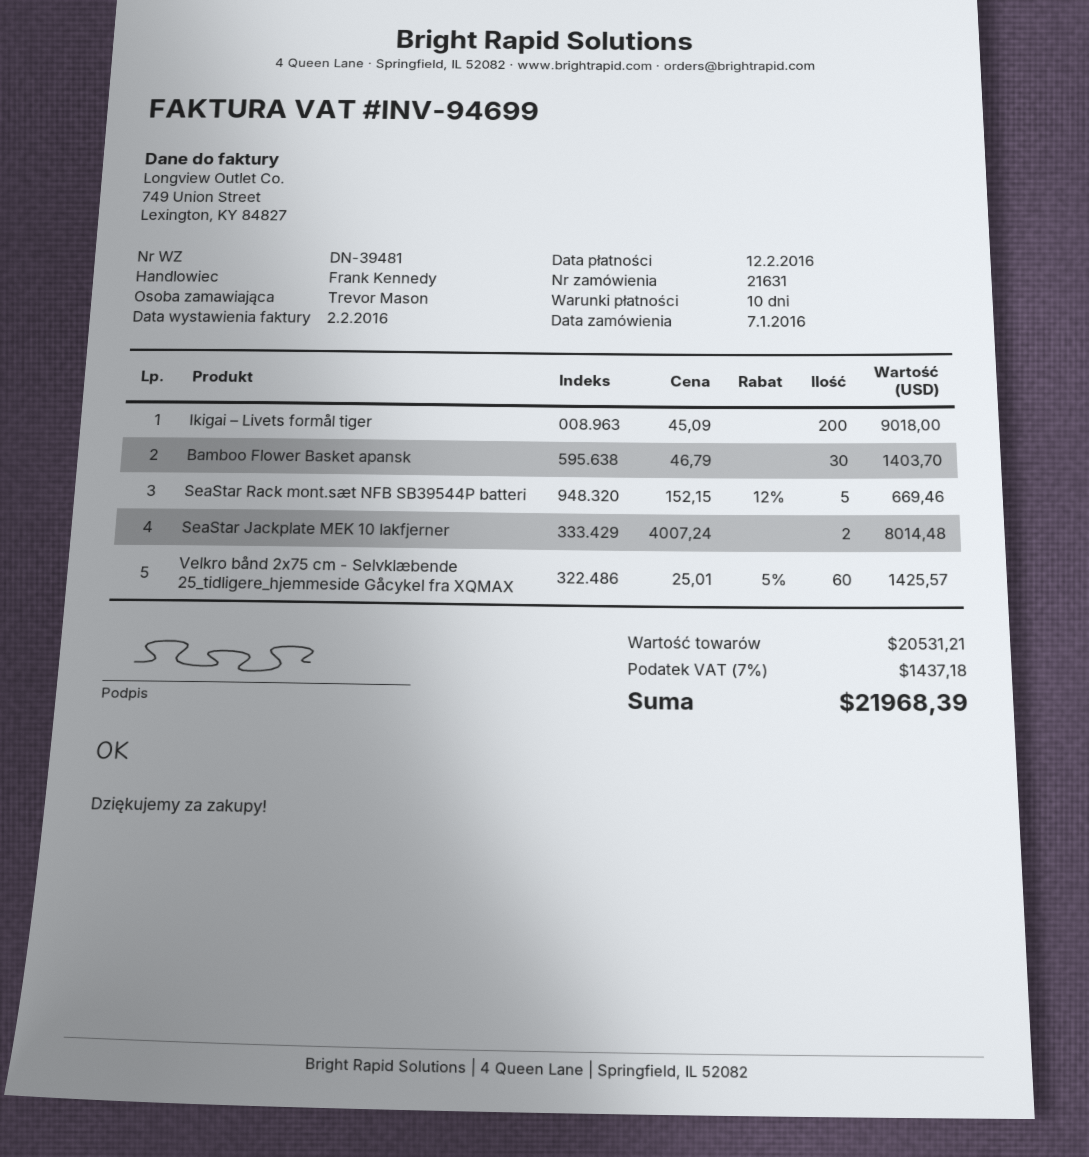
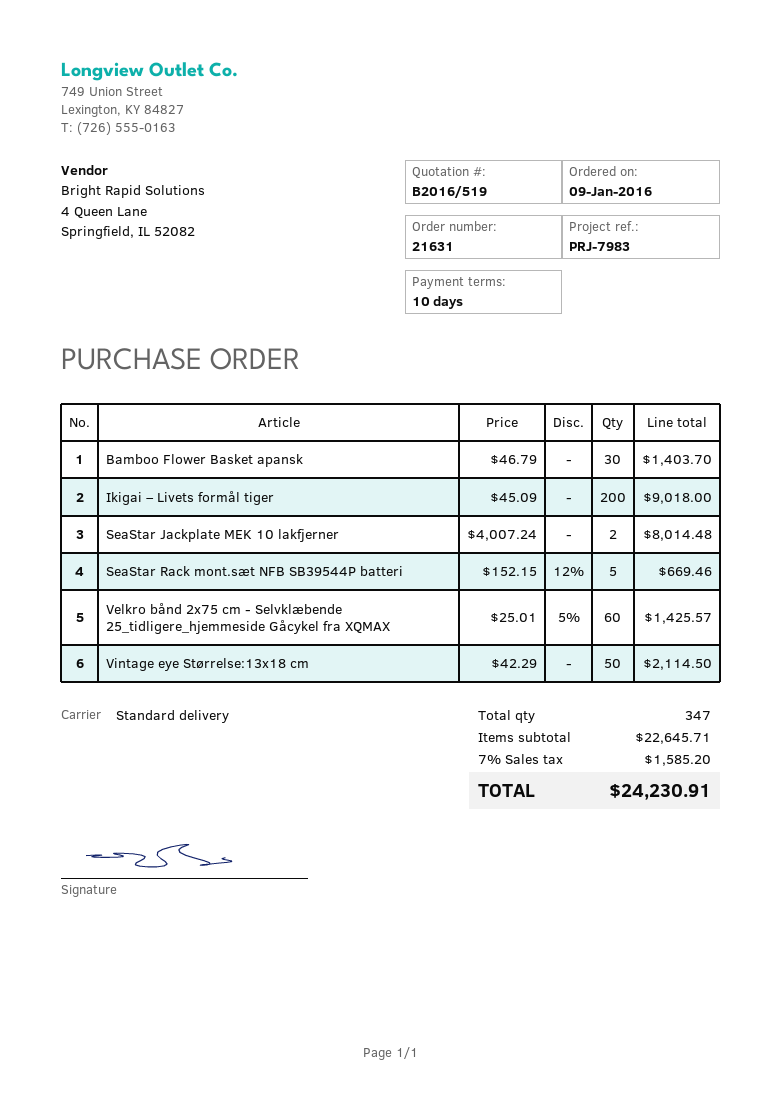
order date: 2016-01-07 -> 2016-01-09
Vintage eye Størrelse:13x18 cm: none -> 50 x 42.29 = 2114.50
subtotal: 20531.21 -> 22645.71
tax: 7% = 1437.18 -> 7% = 1585.20
total: 21968.39 -> 24230.91

